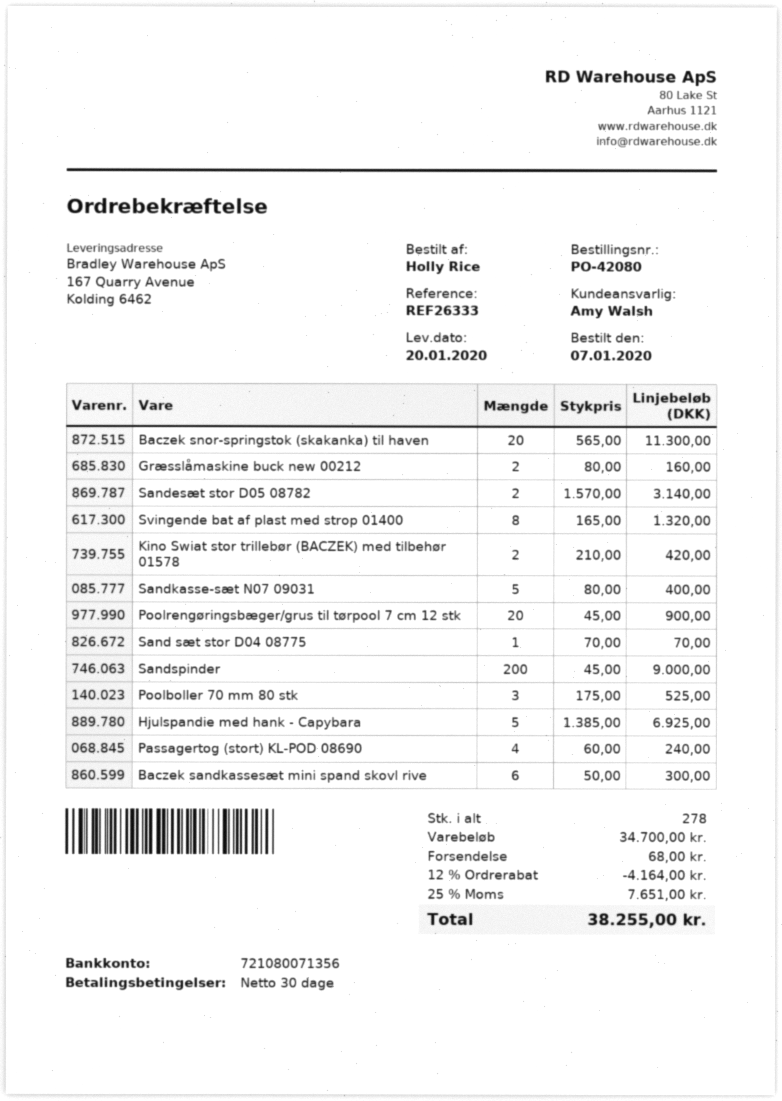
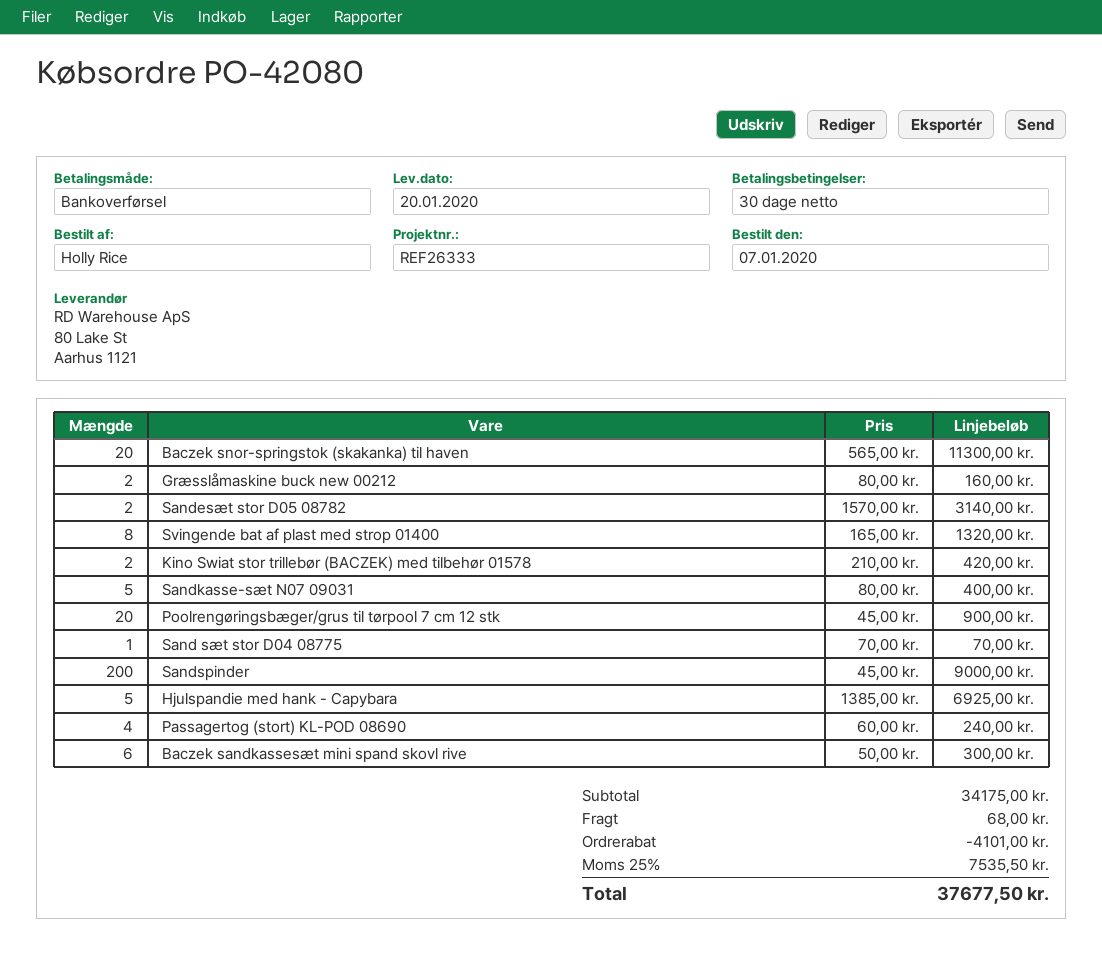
Poolboller 70 mm 80 stk: 3 x 175.00 = 525.00 -> none
subtotal: 34700.00 -> 34175.00
discount: 4164.00 -> 4101.00
tax: 25% = 7651.00 -> 25% = 7535.50
total: 38255.00 -> 37677.50

